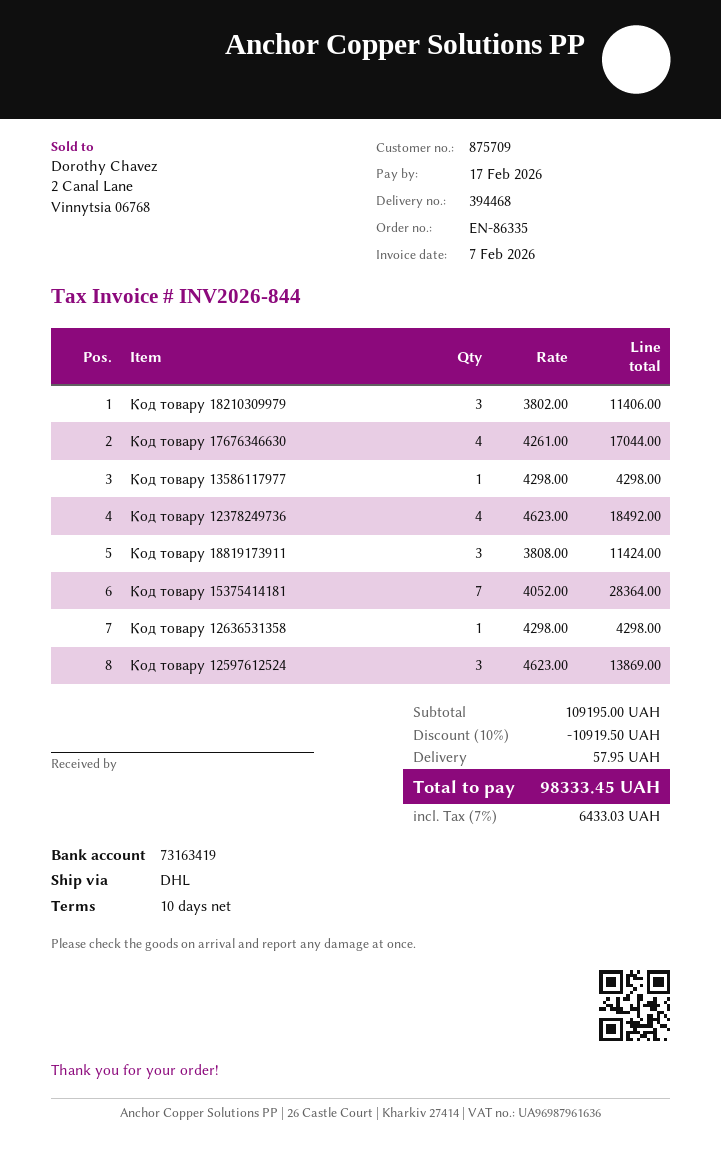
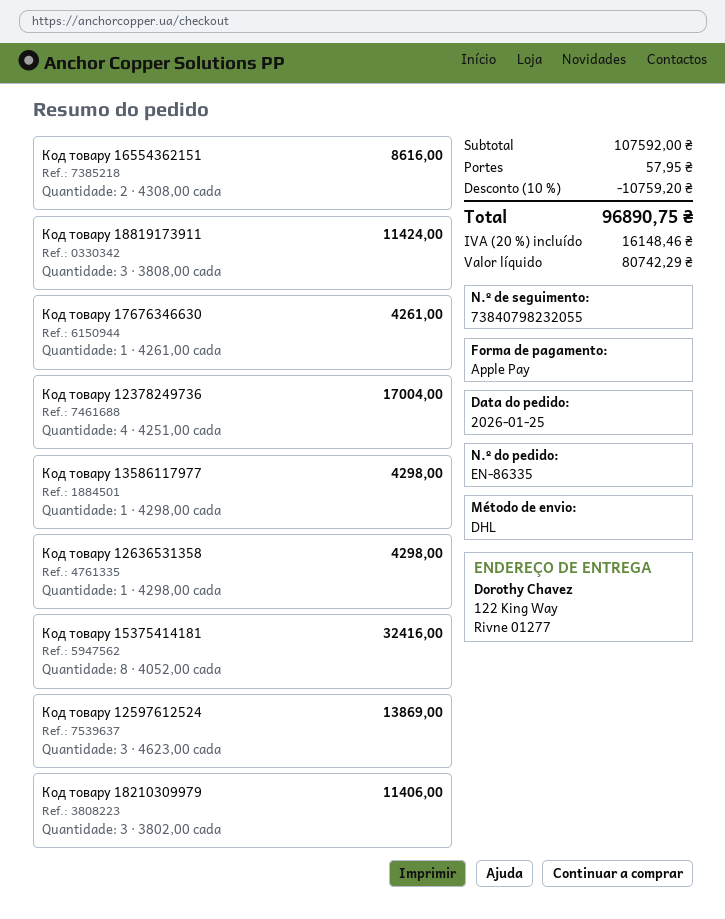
Код товару 17676346630: 4 x 4261.00 = 17044.00 -> 1 x 4261.00 = 4261.00
Код товару 12378249736: 4 x 4623.00 = 18492.00 -> 4 x 4251.00 = 17004.00
Код товару 15375414181: 7 x 4052.00 = 28364.00 -> 8 x 4052.00 = 32416.00
Код товару 16554362151: none -> 2 x 4308.00 = 8616.00
subtotal: 109195.00 -> 107592.00
discount: 10% = 10919.50 -> 10% = 10759.20
tax: 7% = 6433.03 -> 20% = 16148.46
total: 98333.45 -> 96890.75

